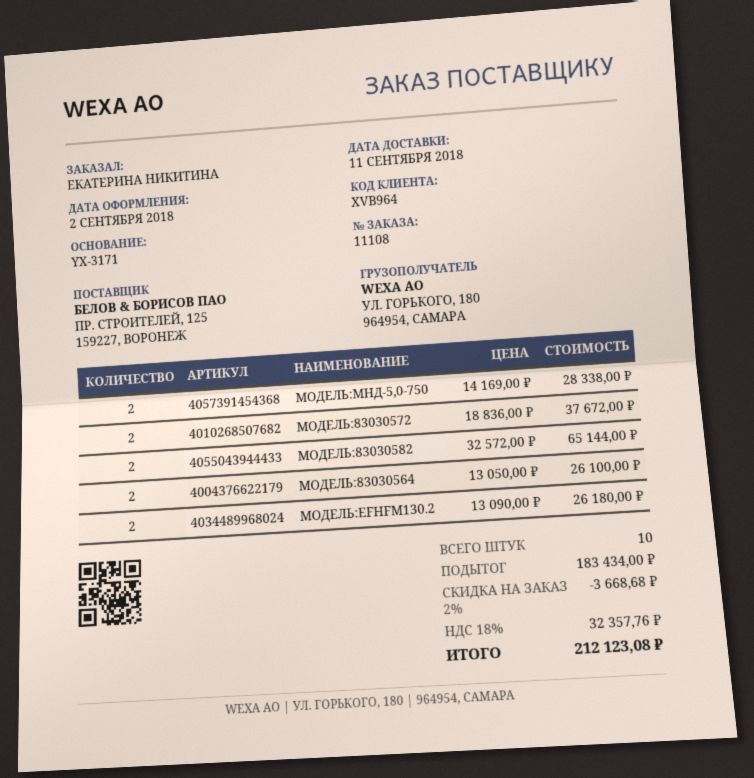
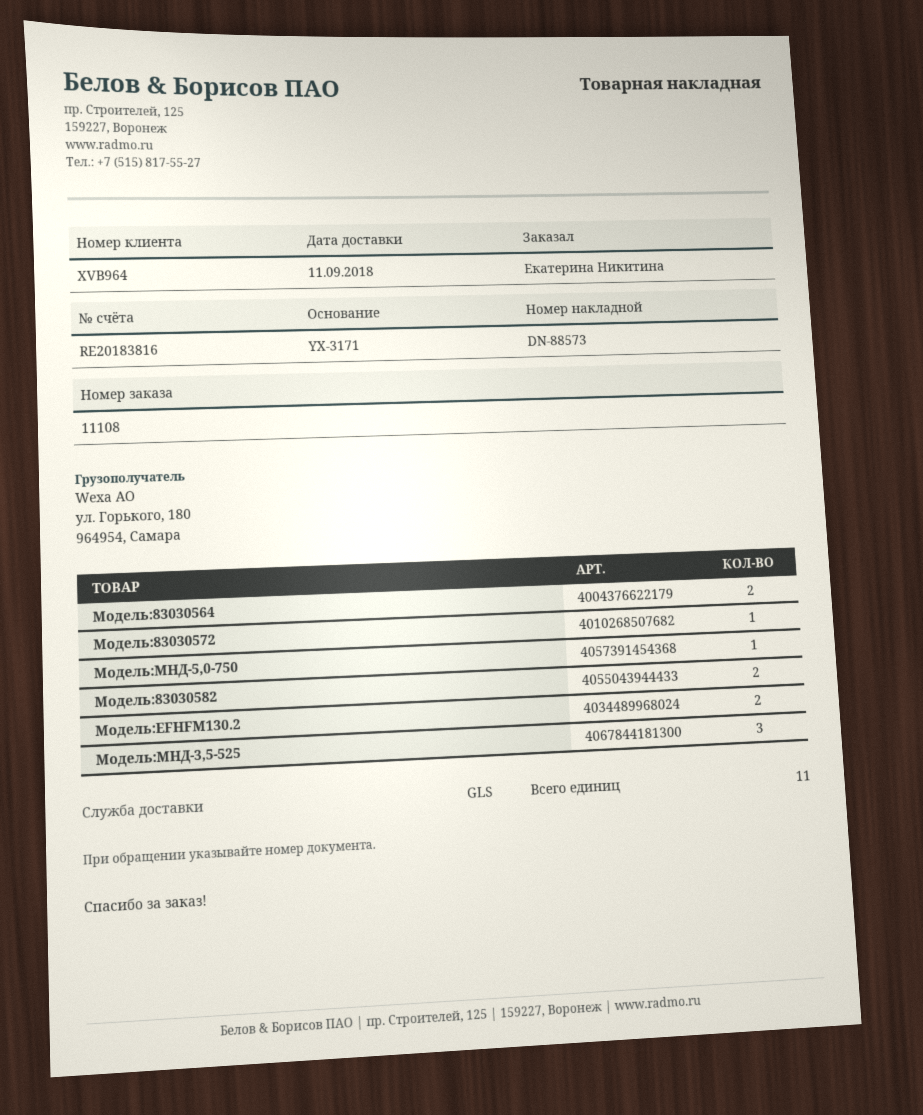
МОДЕЛЬ:МНД-5,0-750: 2 -> 1
МОДЕЛЬ:83030572: 2 -> 1
Модель:МНД-3,5-525: none -> 3
total quantity: 10 -> 11

